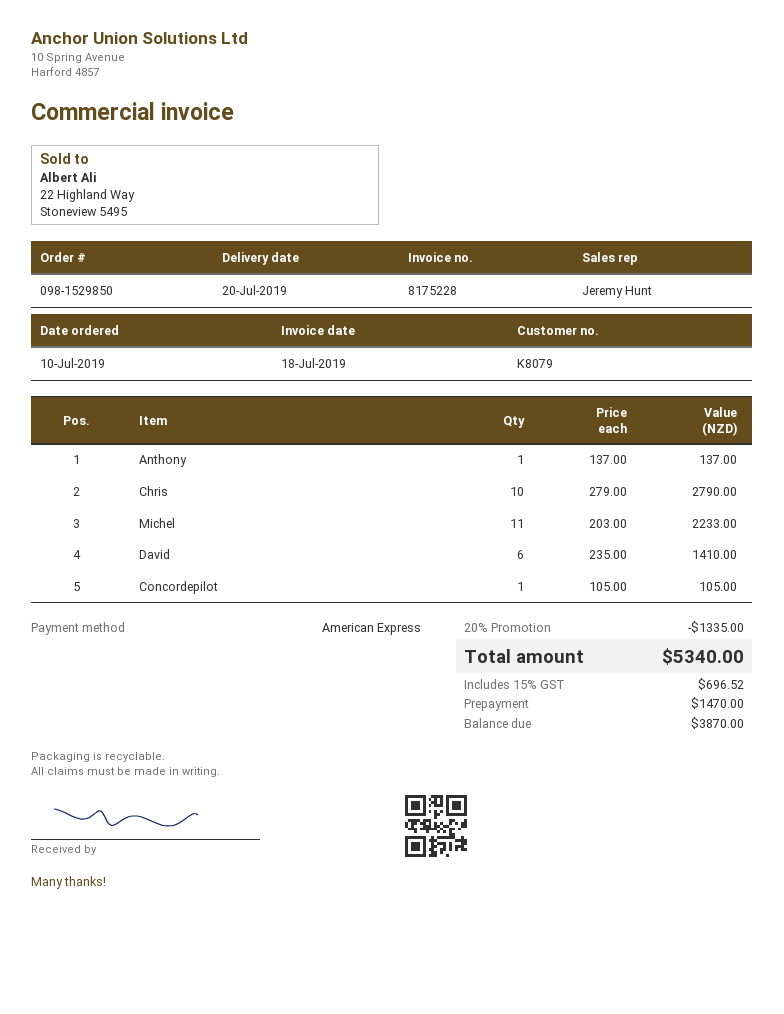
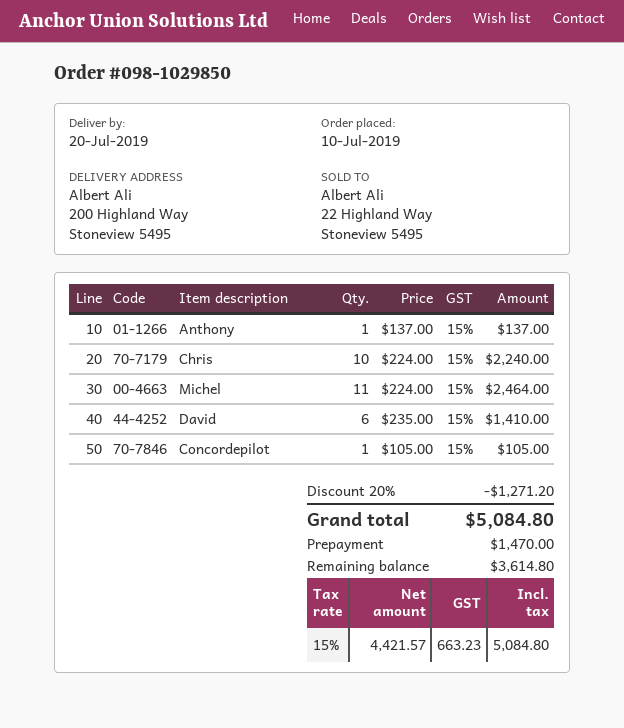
order number: 098-1529850 -> 098-1029850
Chris: 10 x 279.00 = 2790.00 -> 10 x 224.00 = 2240.00
Michel: 11 x 203.00 = 2233.00 -> 11 x 224.00 = 2464.00
discount: 20% = 1335.00 -> 20% = 1271.20
tax: 15% = 696.52 -> 15% = 663.23
total: 5340.00 -> 5084.80
balance: 3870.00 -> 3614.80

